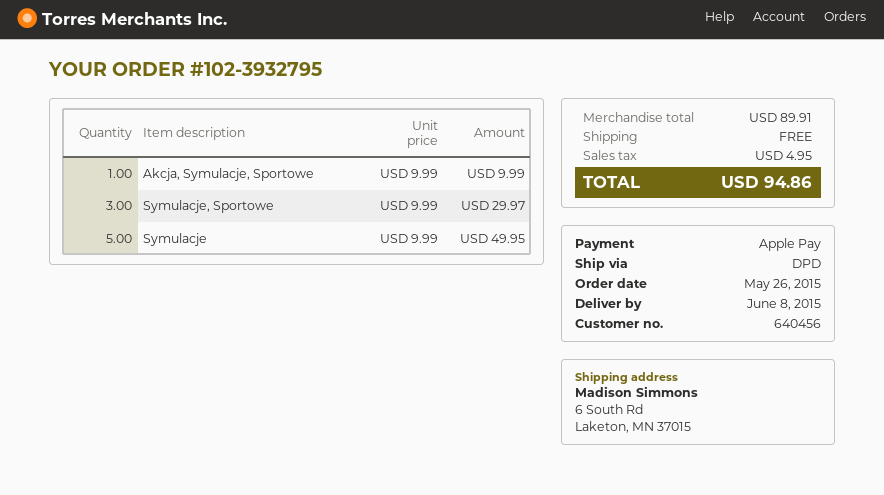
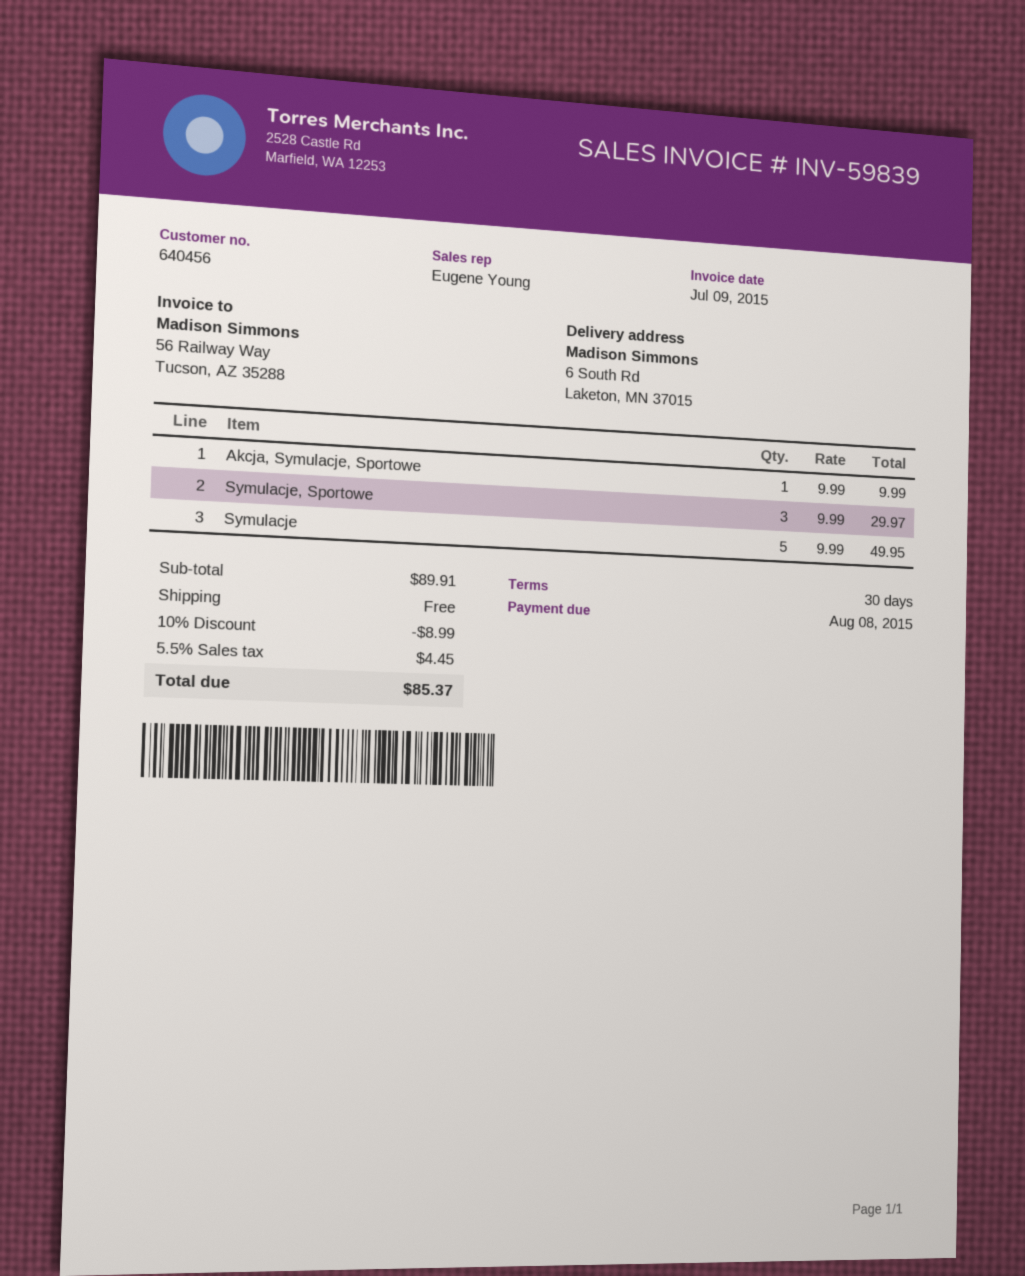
discount: none -> 10% = 8.99
tax: 4.95 -> 4.45
total: 94.86 -> 85.37

